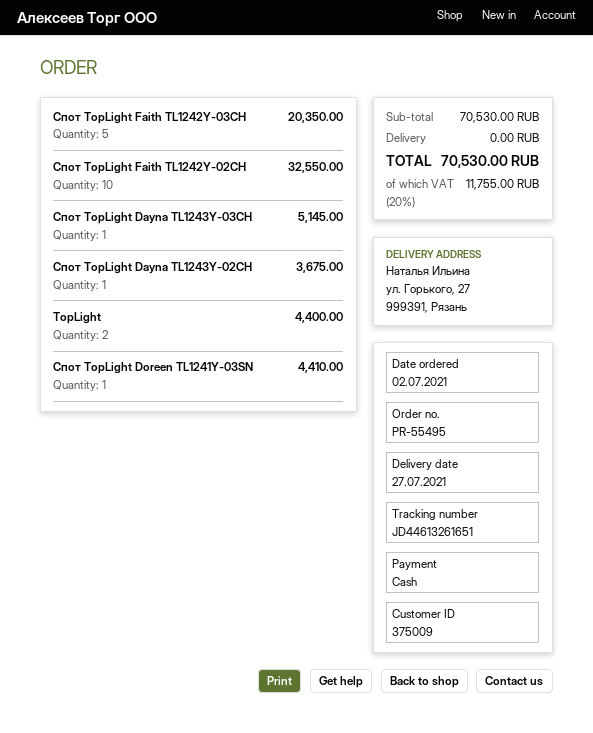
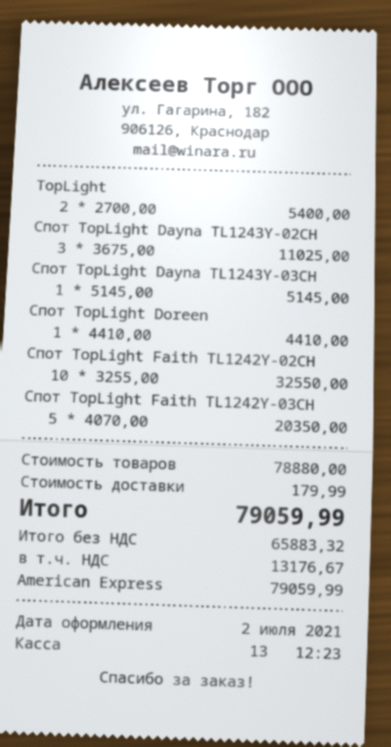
payment method: cash -> American Express
Спот TopLight Dayna TL1243Y-02CH: 1 for 3675.00 -> 3 for 11025.00
TopLight: 2 for 4400.00 -> 2 for 5400.00
subtotal: 70530.00 -> 78880.00
shipping: 0.00 -> 179.99
tax: 11755.00 -> 13176.67
total: 70530.00 -> 79059.99

